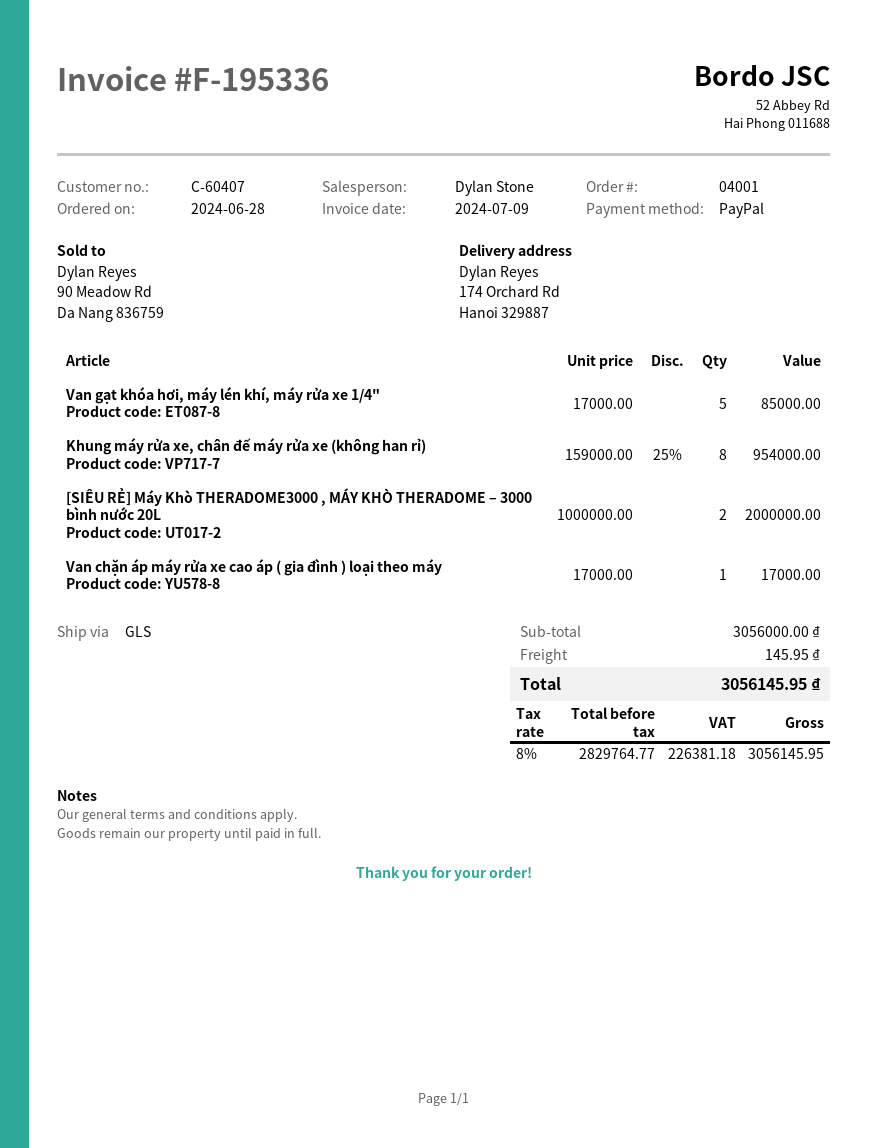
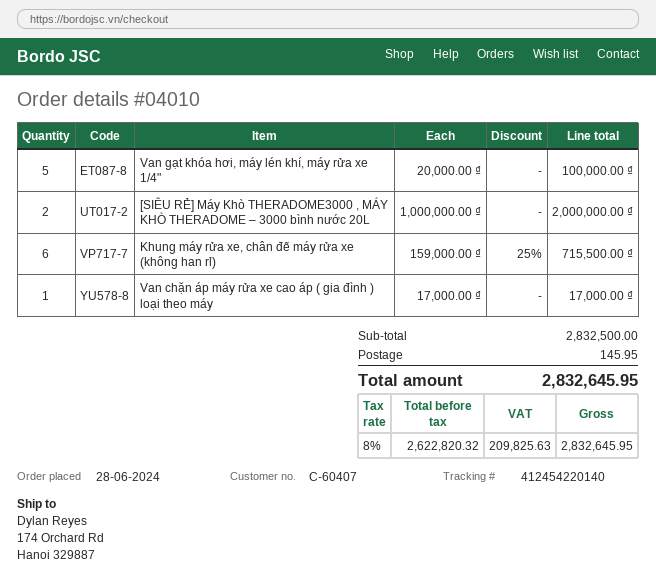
order number: 04001 -> 04010
Van gạt khóa hơi, máy lén khí, máy rửa xe 1/4": 5 x 17000.00 = 85000.00 -> 5 x 20000.00 = 100000.00
Khung máy rửa xe, chân đế máy rửa xe (không han rỉ): 8 x 159000.00 - 25% = 954000.00 -> 6 x 159000.00 - 25% = 715500.00
subtotal: 3056000.00 -> 2832500.00
net: 2829764.77 -> 2622820.32
tax: 8% = 226381.18 -> 8% = 209825.63
total: 3056145.95 -> 2832645.95

